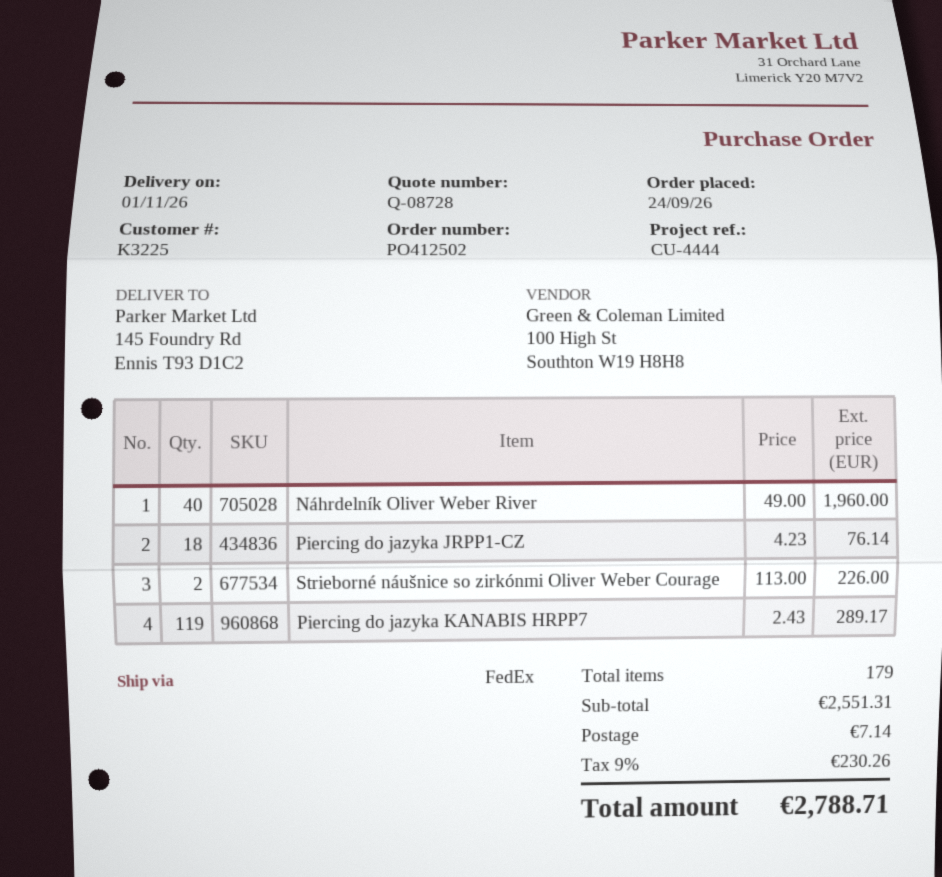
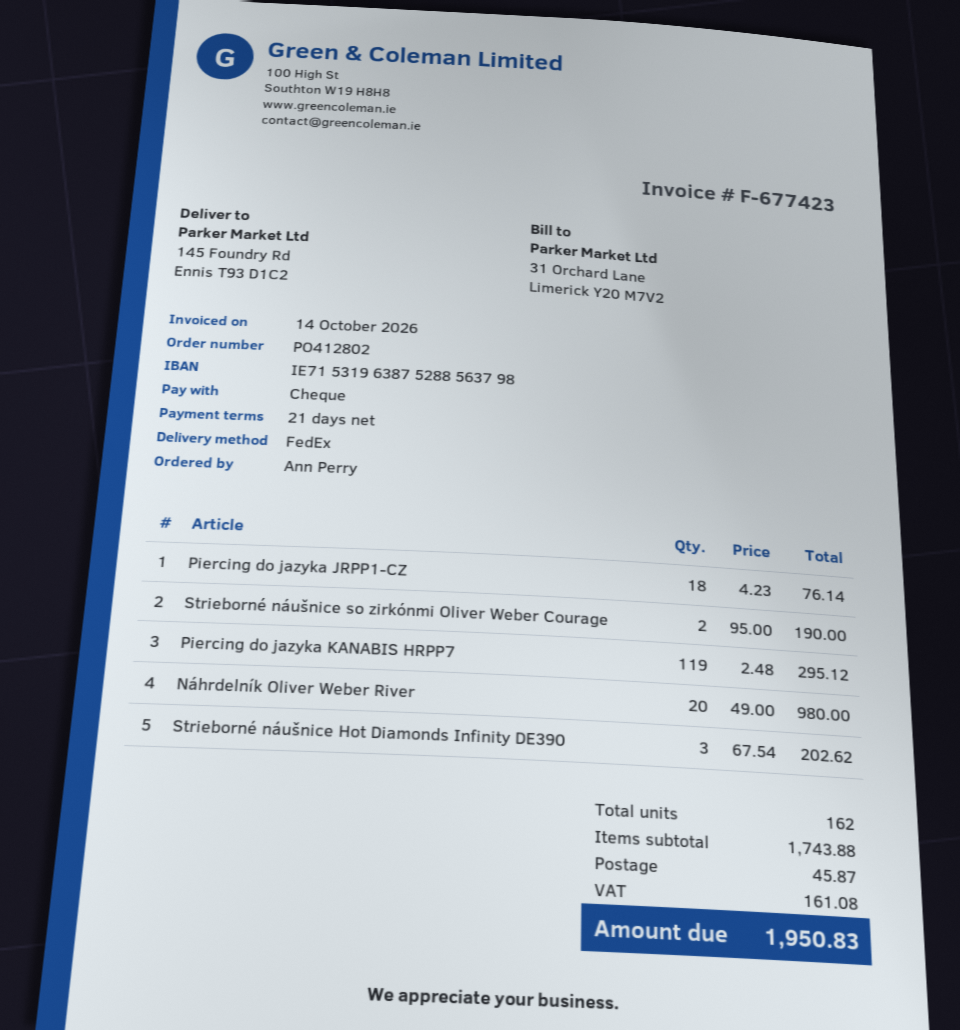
order number: PO412502 -> PO412802
Náhrdelník Oliver Weber River: 40 x 49.00 = 1960.00 -> 20 x 49.00 = 980.00
Strieborné náušnice so zirkónmi Oliver Weber Courage: 2 x 113.00 = 226.00 -> 2 x 95.00 = 190.00
Piercing do jazyka KANABIS HRPP7: 119 x 2.43 = 289.17 -> 119 x 2.48 = 295.12
Strieborné náušnice Hot Diamonds Infinity DE390: none -> 3 x 67.54 = 202.62
total quantity: 179 -> 162
subtotal: 2551.31 -> 1743.88
shipping: 7.14 -> 45.87
tax: 230.26 -> 161.08
total: 2788.71 -> 1950.83

